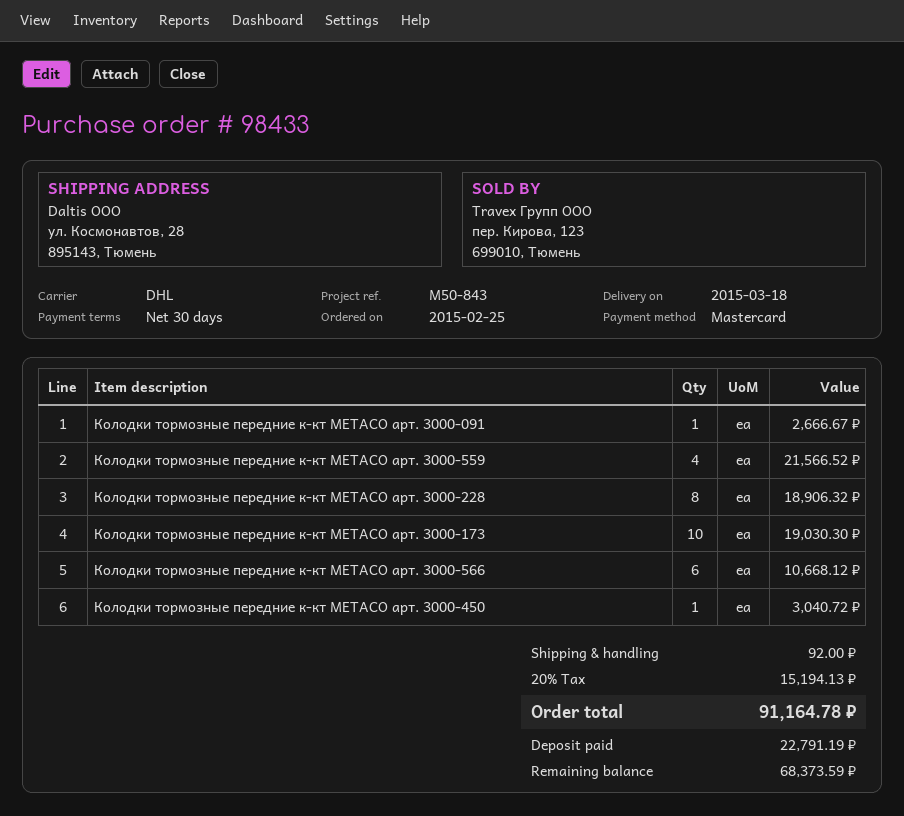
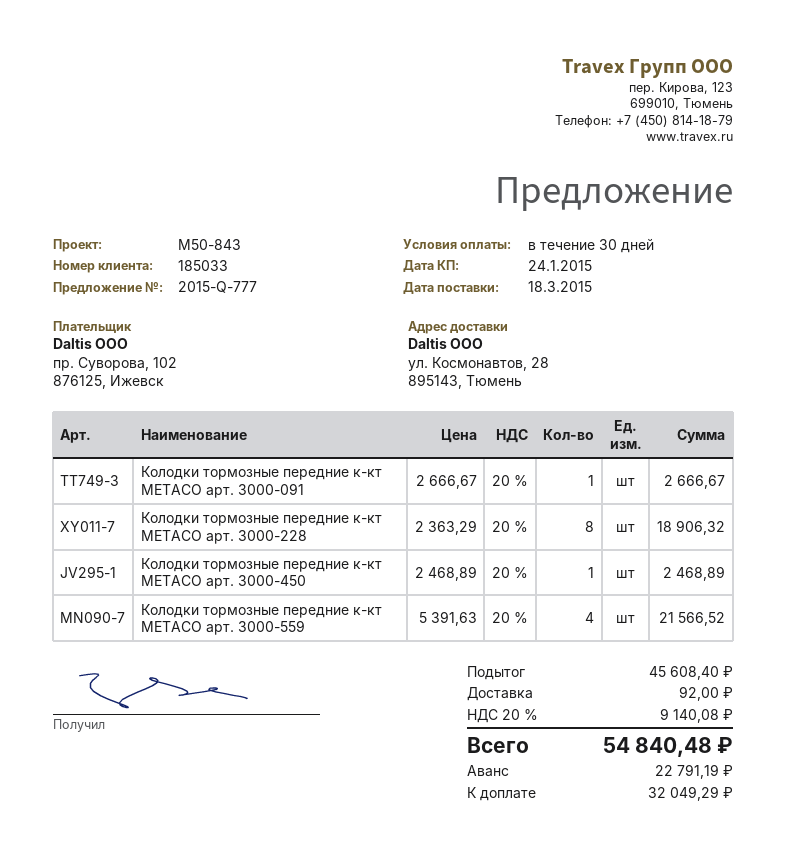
Колодки тормозные передние к-кт METACO арт. 3000-173: 10 for 19030.30 -> none
Колодки тормозные передние к-кт METACO арт. 3000-566: 6 for 10668.12 -> none
Колодки тормозные передние к-кт METACO арт. 3000-450: 1 for 3040.72 -> 1 for 2468.89
tax: 20% = 15194.13 -> 20% = 9140.08
total: 91164.78 -> 54840.48
balance: 68373.59 -> 32049.29

